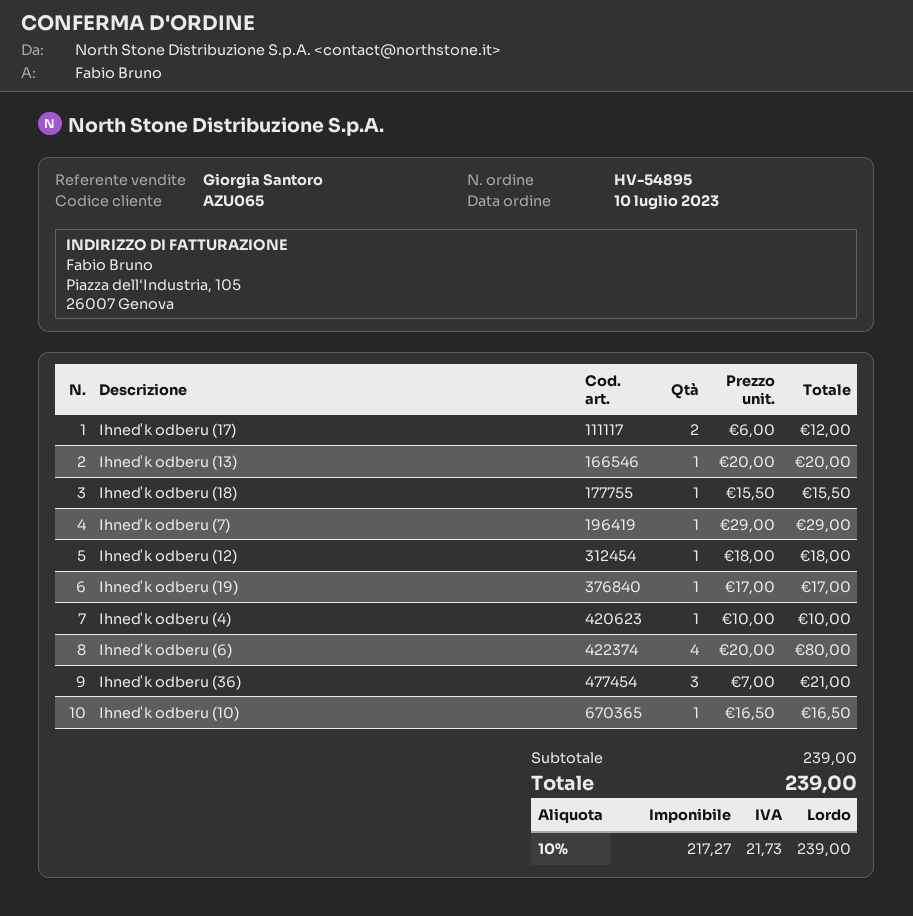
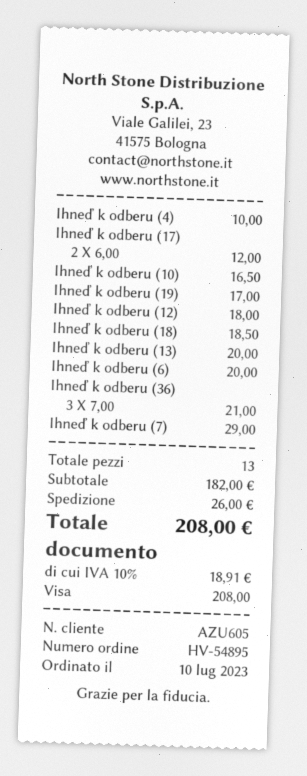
customer number: AZU065 -> AZU605
Ihneď k odberu (18): 1 x 15.50 = 15.50 -> 1 x 18.50 = 18.50
Ihneď k odberu (6): 4 x 20.00 = 80.00 -> 1 x 20.00 = 20.00
subtotal: 239.00 -> 182.00
shipping: none -> 26.00
tax: 10% = 21.73 -> 10% = 18.91
total: 239.00 -> 208.00

